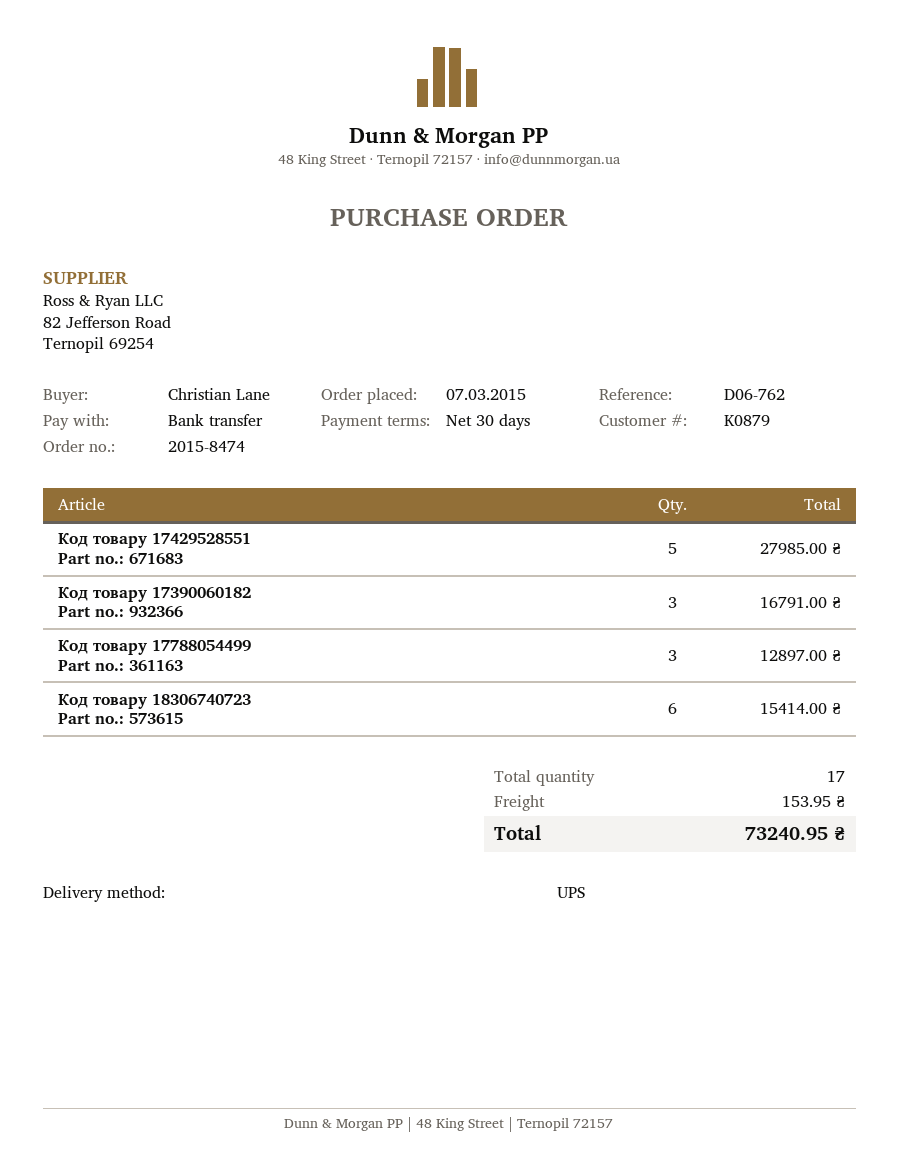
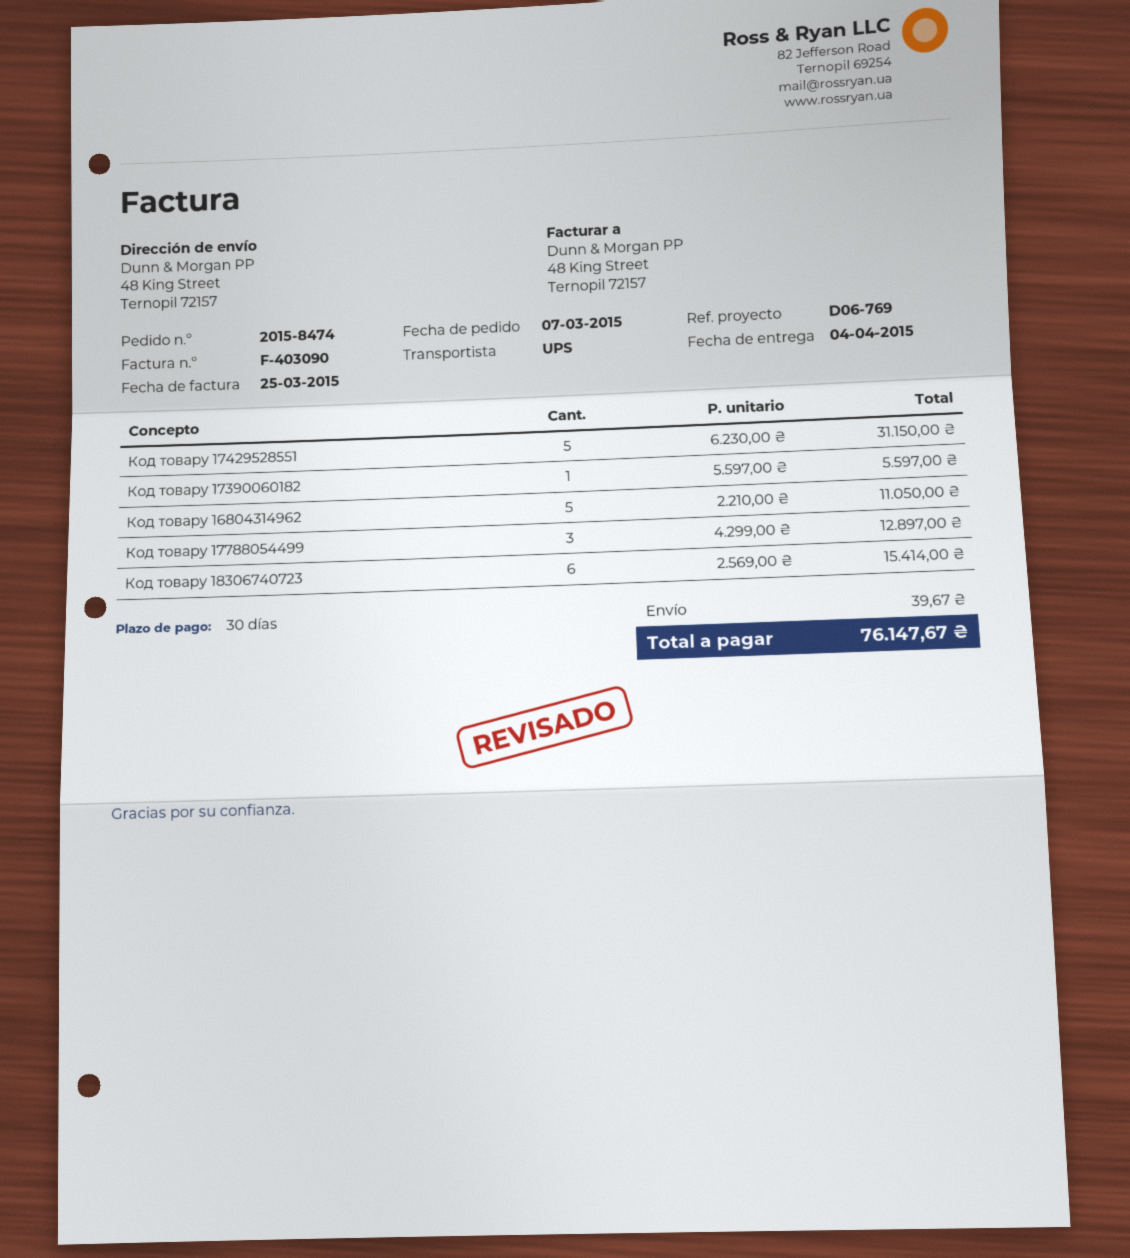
reference: D06-762 -> D06-769
Код товару 17429528551: 5 for 27985.00 -> 5 for 31150.00
Код товару 17390060182: 3 for 16791.00 -> 1 for 5597.00
Код товару 16804314962: none -> 5 for 11050.00
shipping: 153.95 -> 39.67
total: 73240.95 -> 76147.67

